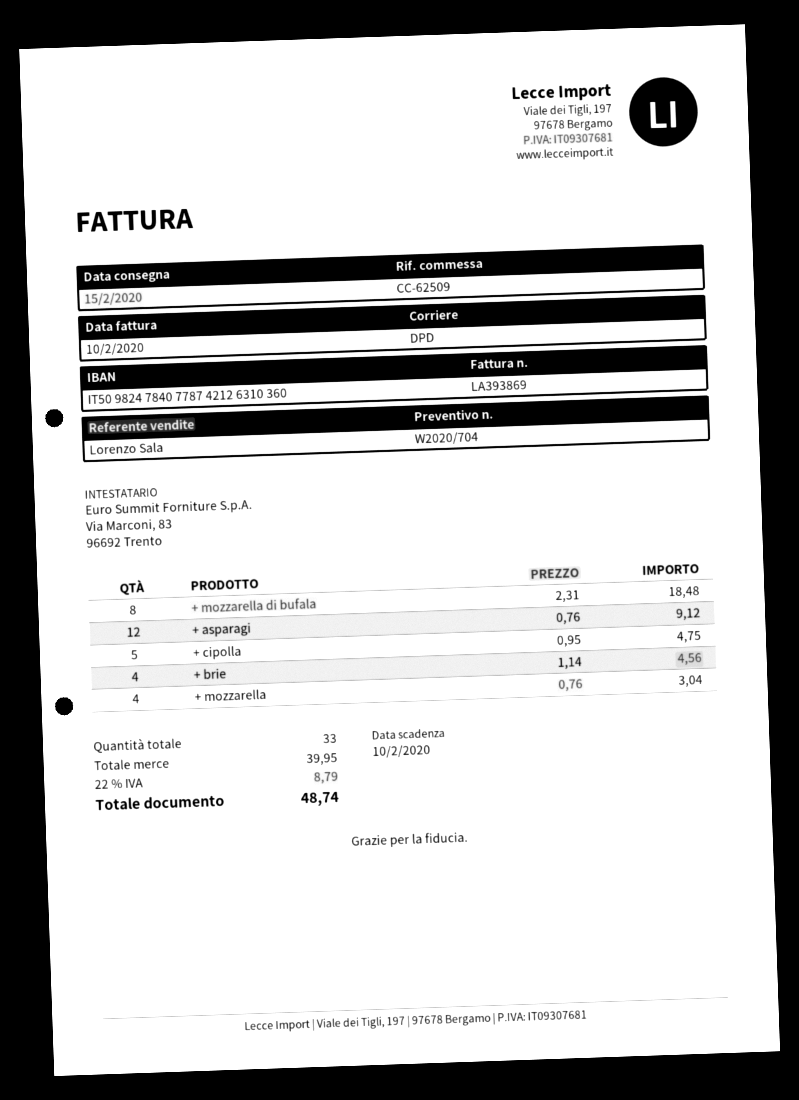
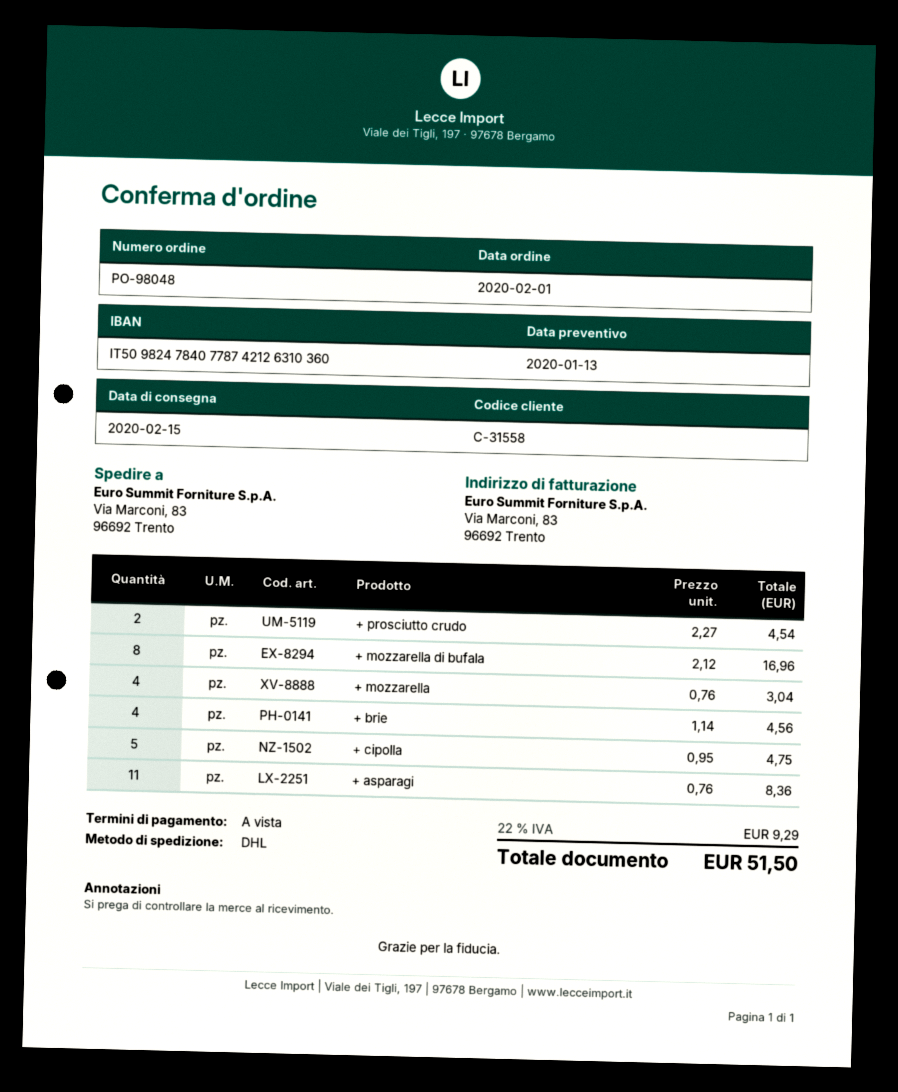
shipping method: DPD -> DHL
+ mozzarella di bufala: 8 x 2.31 = 18.48 -> 8 x 2.12 = 16.96
+ asparagi: 12 x 0.76 = 9.12 -> 11 x 0.76 = 8.36
+ prosciutto crudo: none -> 2 x 2.27 = 4.54
tax: 22% = 8.79 -> 22% = 9.29
total: 48.74 -> 51.50

